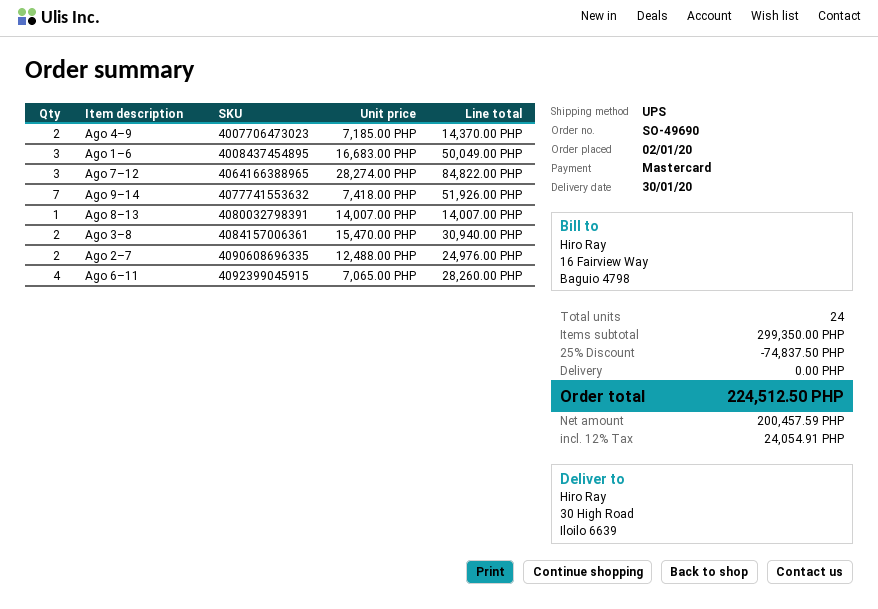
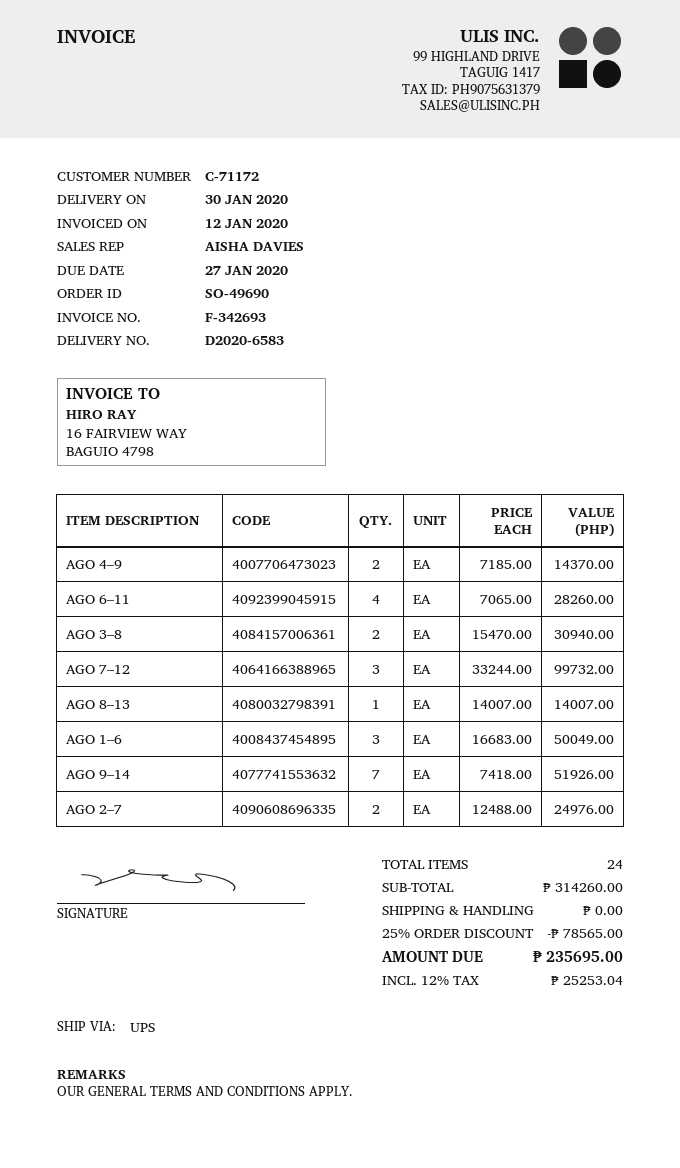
Ago 7–12: 3 x 28274.00 = 84822.00 -> 3 x 33244.00 = 99732.00
subtotal: 299350.00 -> 314260.00
discount: 25% = 74837.50 -> 25% = 78565.00
tax: 12% = 24054.91 -> 12% = 25253.04
total: 224512.50 -> 235695.00

